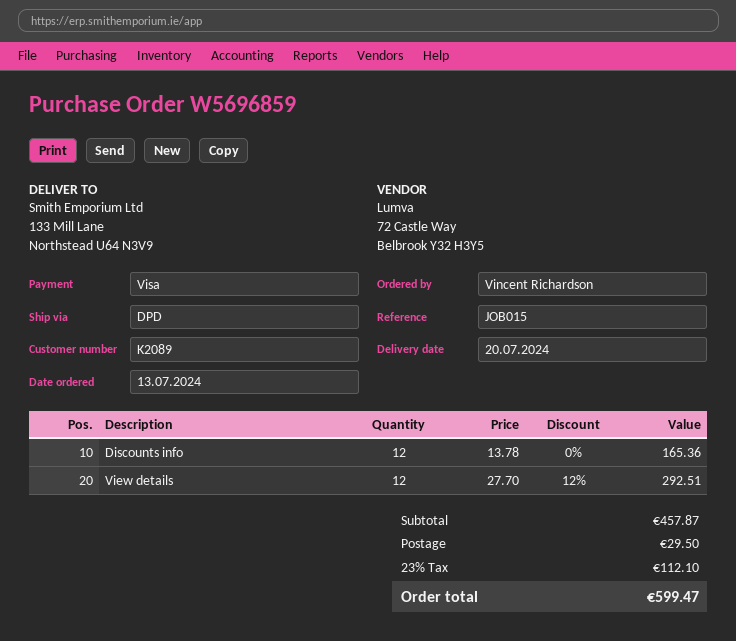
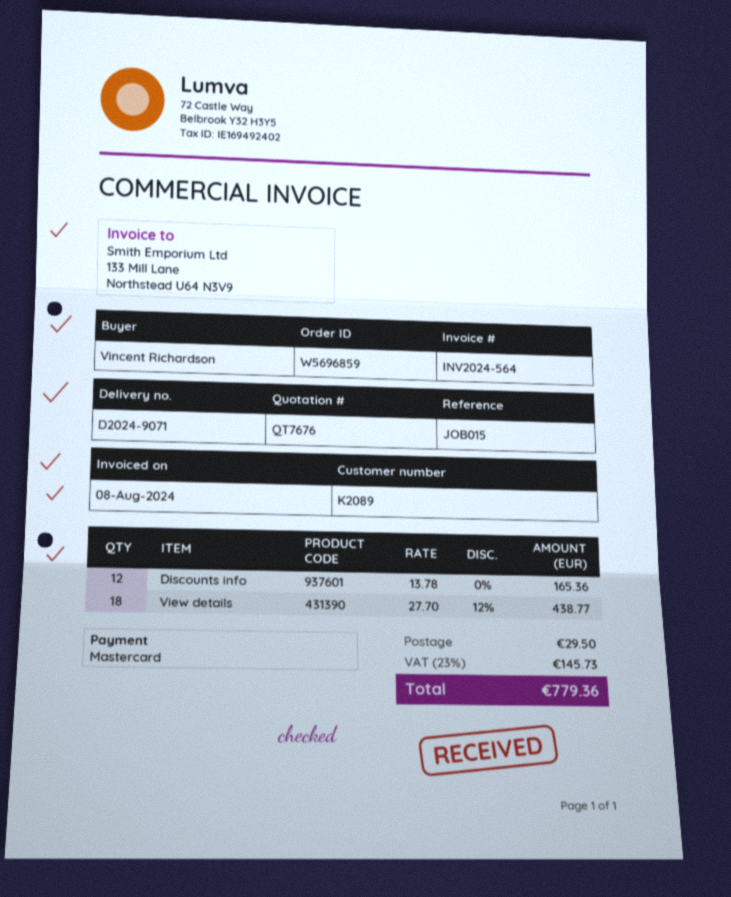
payment method: Visa -> Mastercard
View details: 12 x 27.70 - 12% = 292.51 -> 18 x 27.70 - 12% = 438.77
tax: 23% = 112.10 -> 23% = 145.73
total: 599.47 -> 779.36

